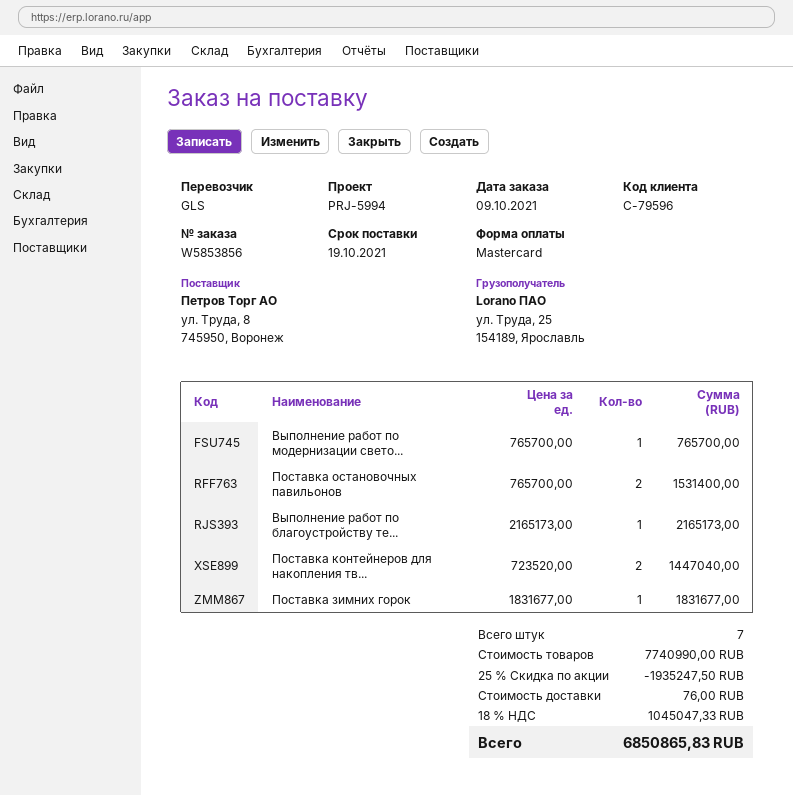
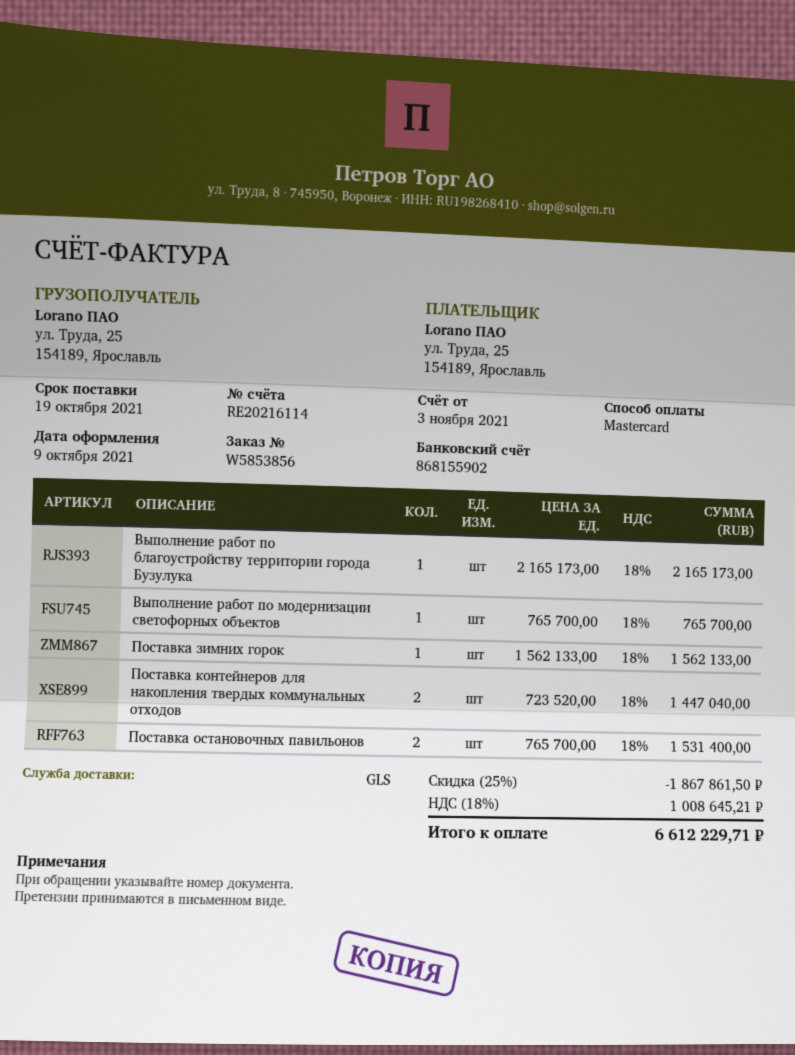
Поставка зимних горок: 1 x 1831677.00 = 1831677.00 -> 1 x 1562133.00 = 1562133.00
discount: 25% = 1935247.50 -> 25% = 1867861.50
shipping: 76.00 -> none
tax: 18% = 1045047.33 -> 18% = 1008645.21
total: 6850865.83 -> 6612229.71

